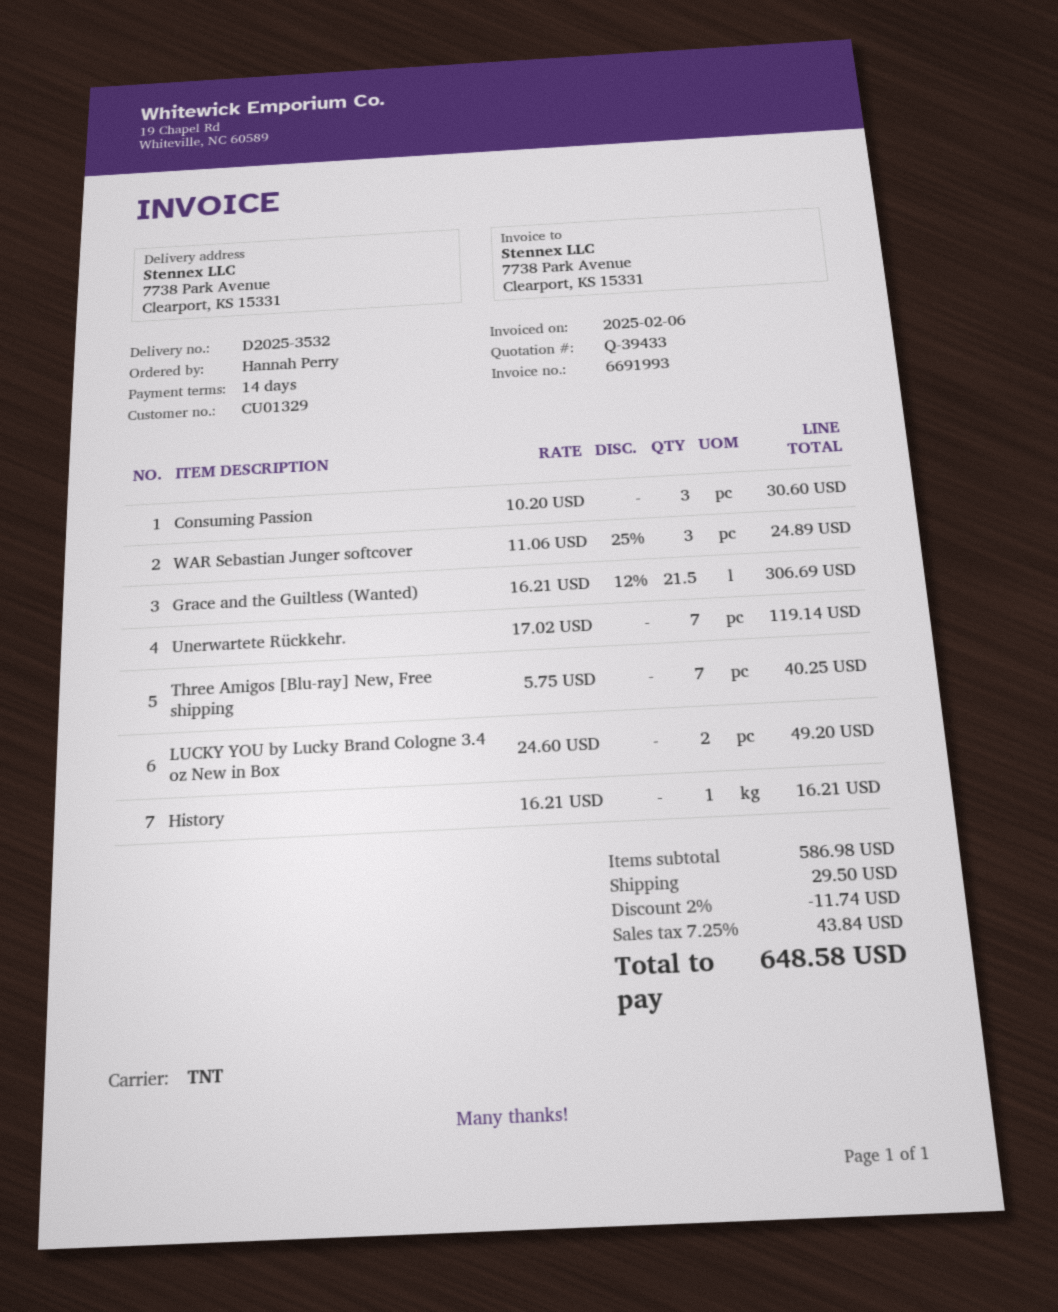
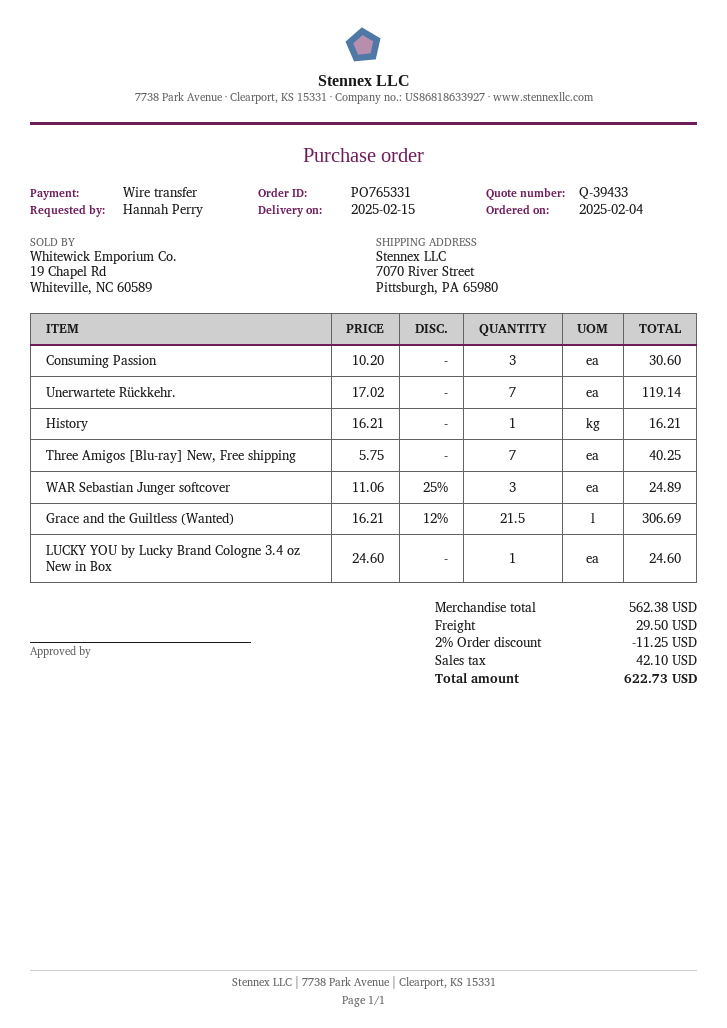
ship to: 7738 Park Avenue, Clearport, KS 15331 -> 7070 River Street, Pittsburgh, PA 65980
LUCKY YOU by Lucky Brand Cologne 3.4 oz New in Box: 2 x 24.60 = 49.20 -> 1 x 24.60 = 24.60
subtotal: 586.98 -> 562.38
discount: 2% = 11.74 -> 2% = 11.25
tax: 43.84 -> 42.10
total: 648.58 -> 622.73

